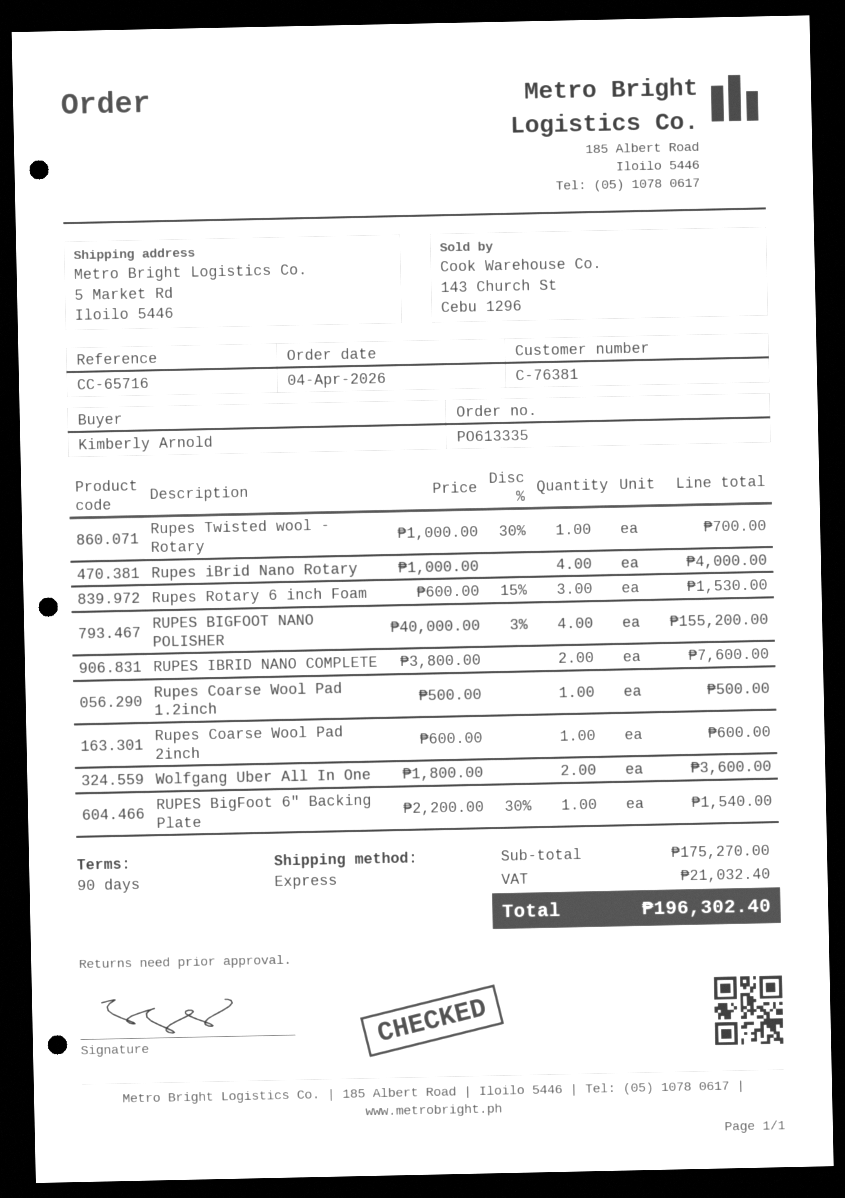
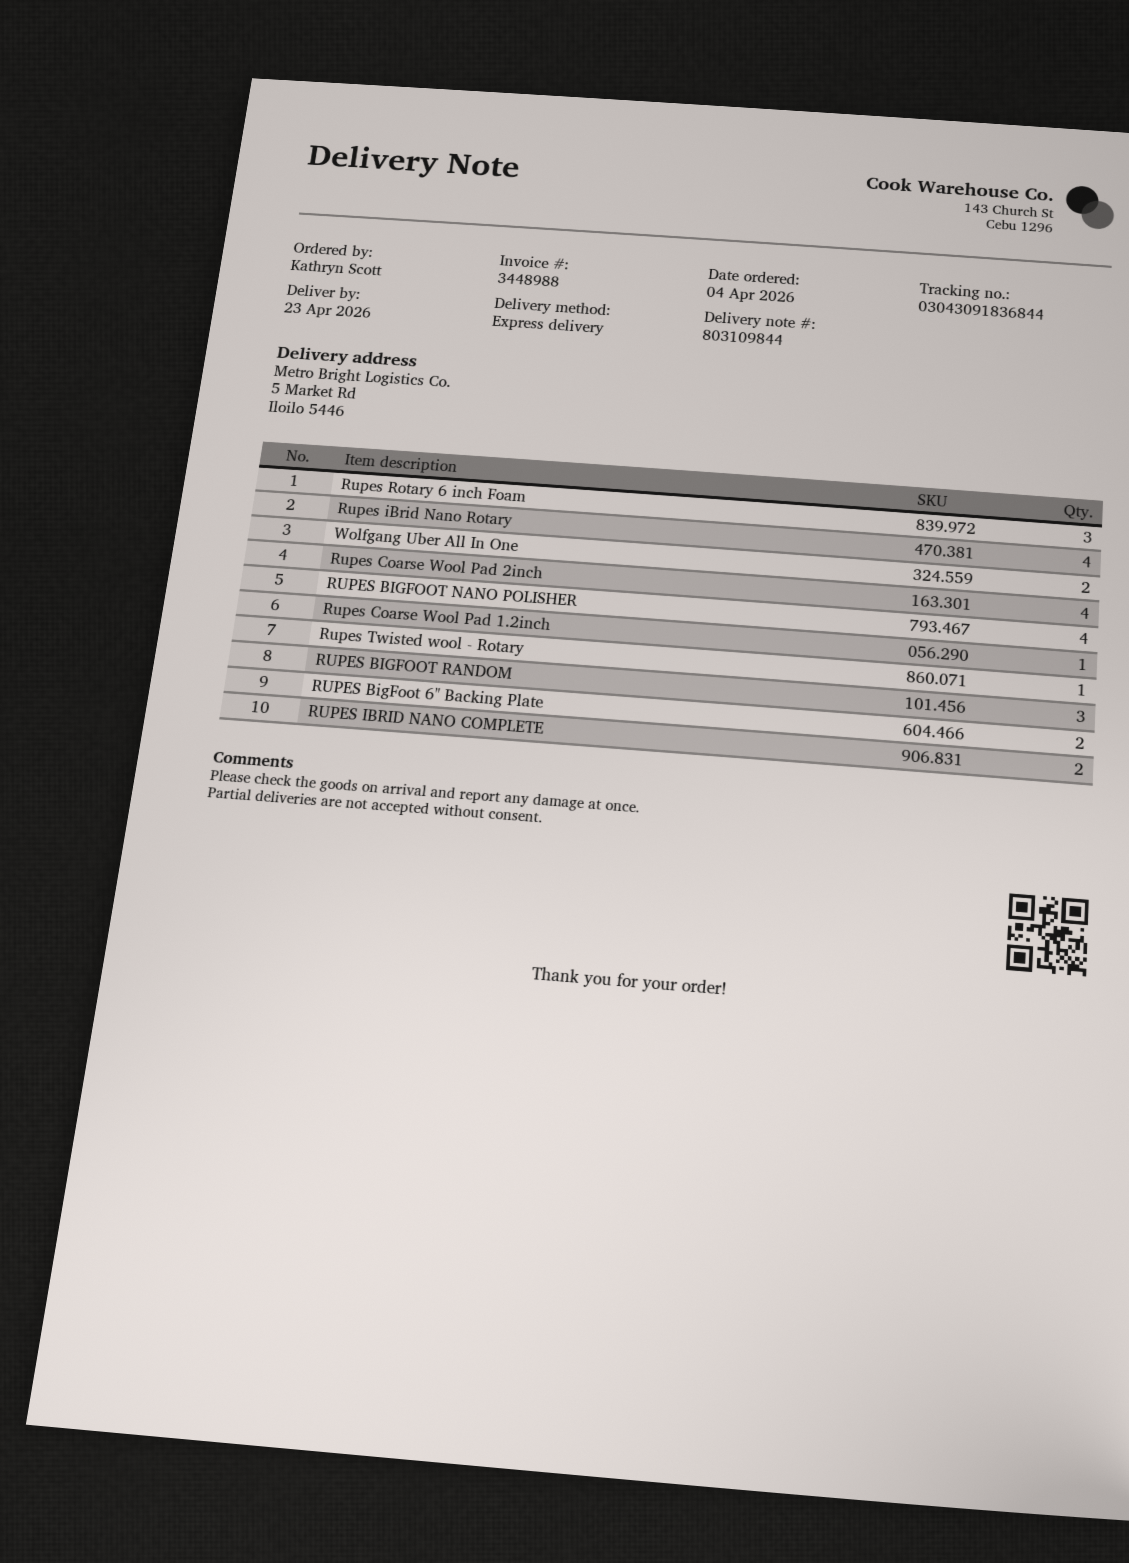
ordered by: Kimberly Arnold -> Kathryn Scott
Rupes Coarse Wool Pad 2inch: 1 -> 4
RUPES BigFoot 6" Backing Plate: 1 -> 2
RUPES BIGFOOT RANDOM: none -> 3

